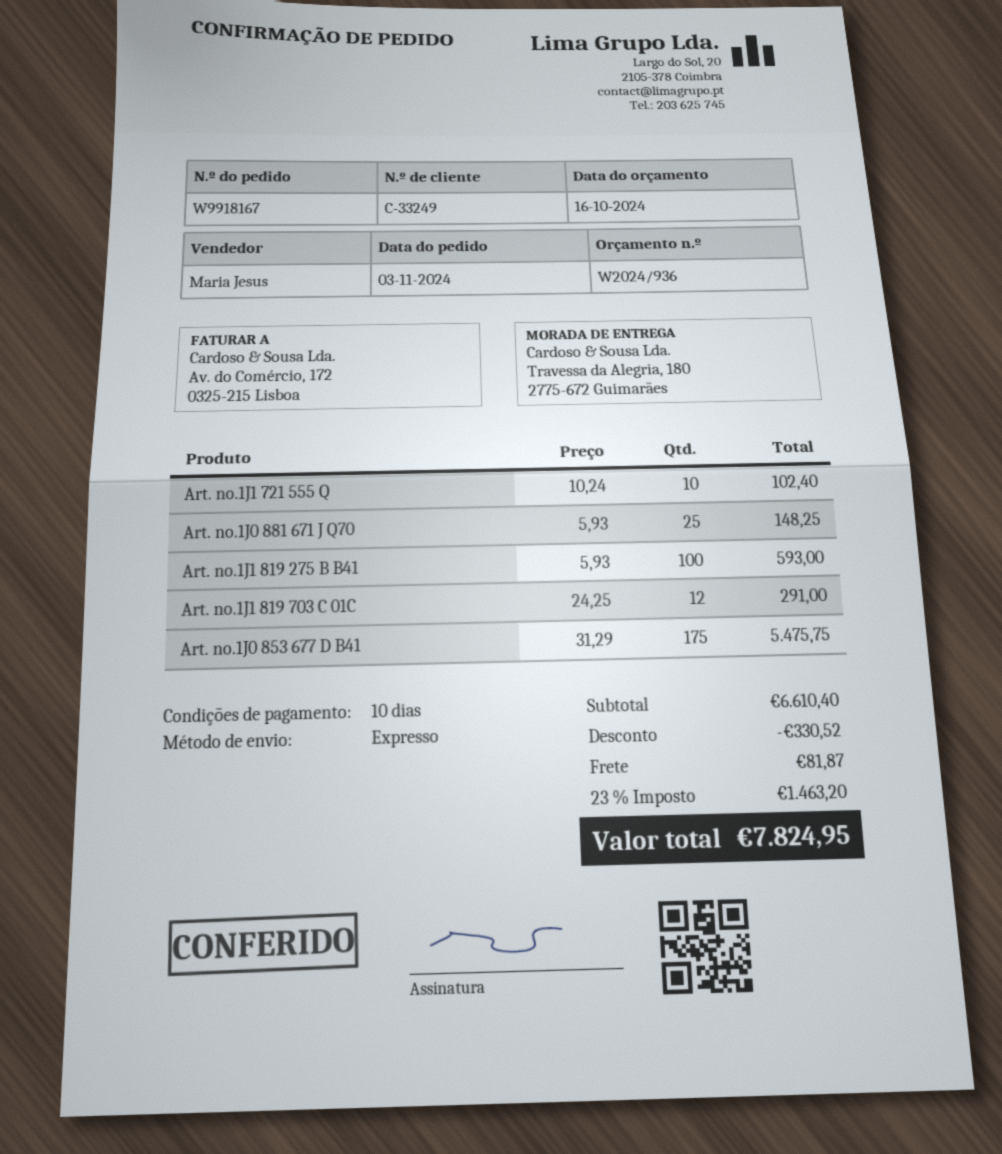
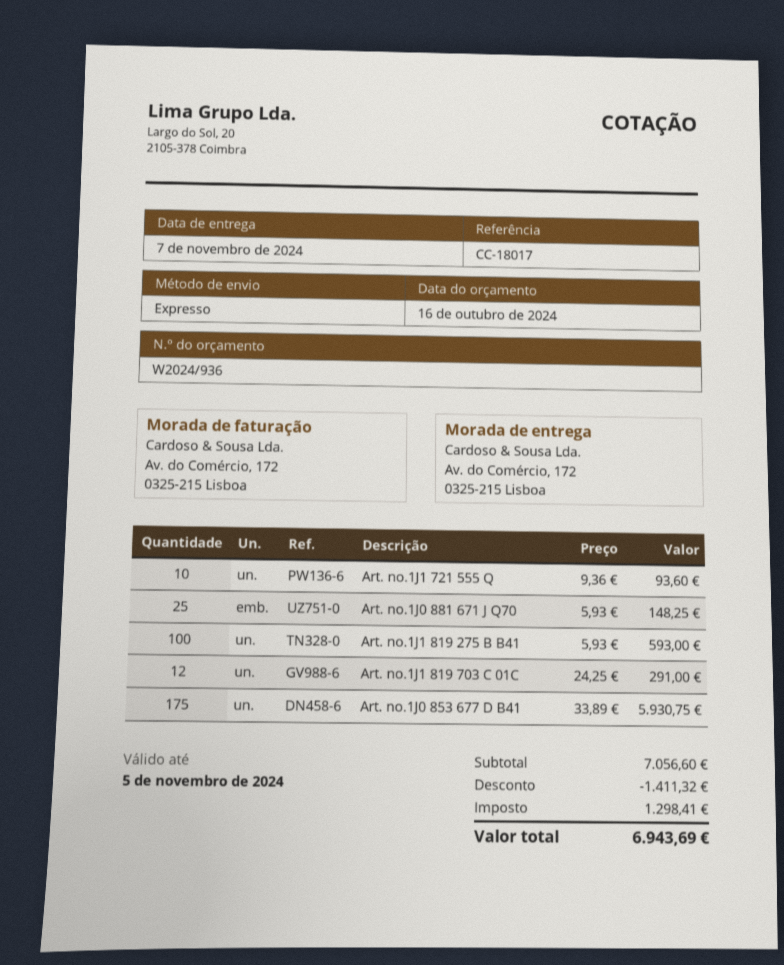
ship to: Travessa da Alegria, 180, 2775-672 Guimarães -> Av. do Comércio, 172, 0325-215 Lisboa
Art. no.1J1 721 555 Q: 10 x 10.24 = 102.40 -> 10 x 9.36 = 93.60
Art. no.1J0 853 677 D B41: 175 x 31.29 = 5475.75 -> 175 x 33.89 = 5930.75
subtotal: 6610.40 -> 7056.60
discount: 330.52 -> 1411.32
shipping: 81.87 -> none
tax: 1463.20 -> 1298.41
total: 7824.95 -> 6943.69

